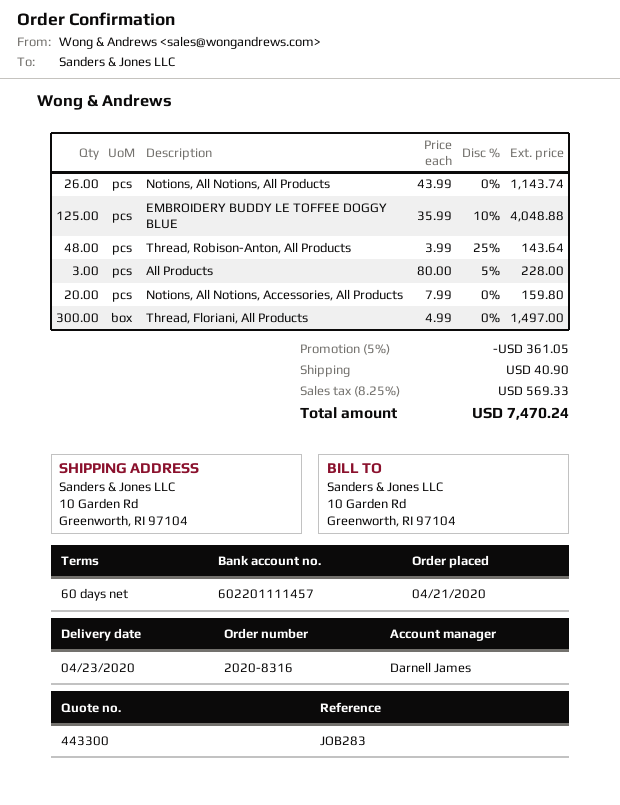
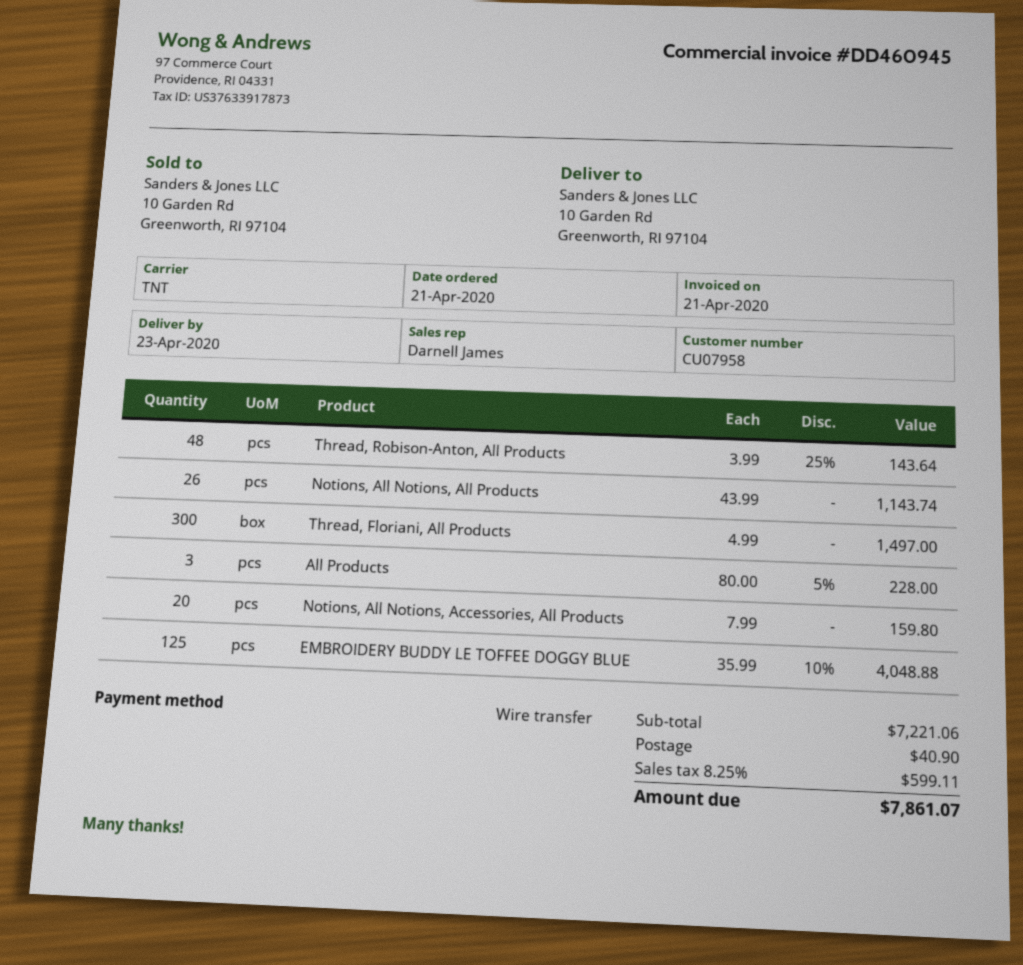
discount: 5% = 361.05 -> none
tax: 8.25% = 569.33 -> 8.25% = 599.11
total: 7470.24 -> 7861.07

